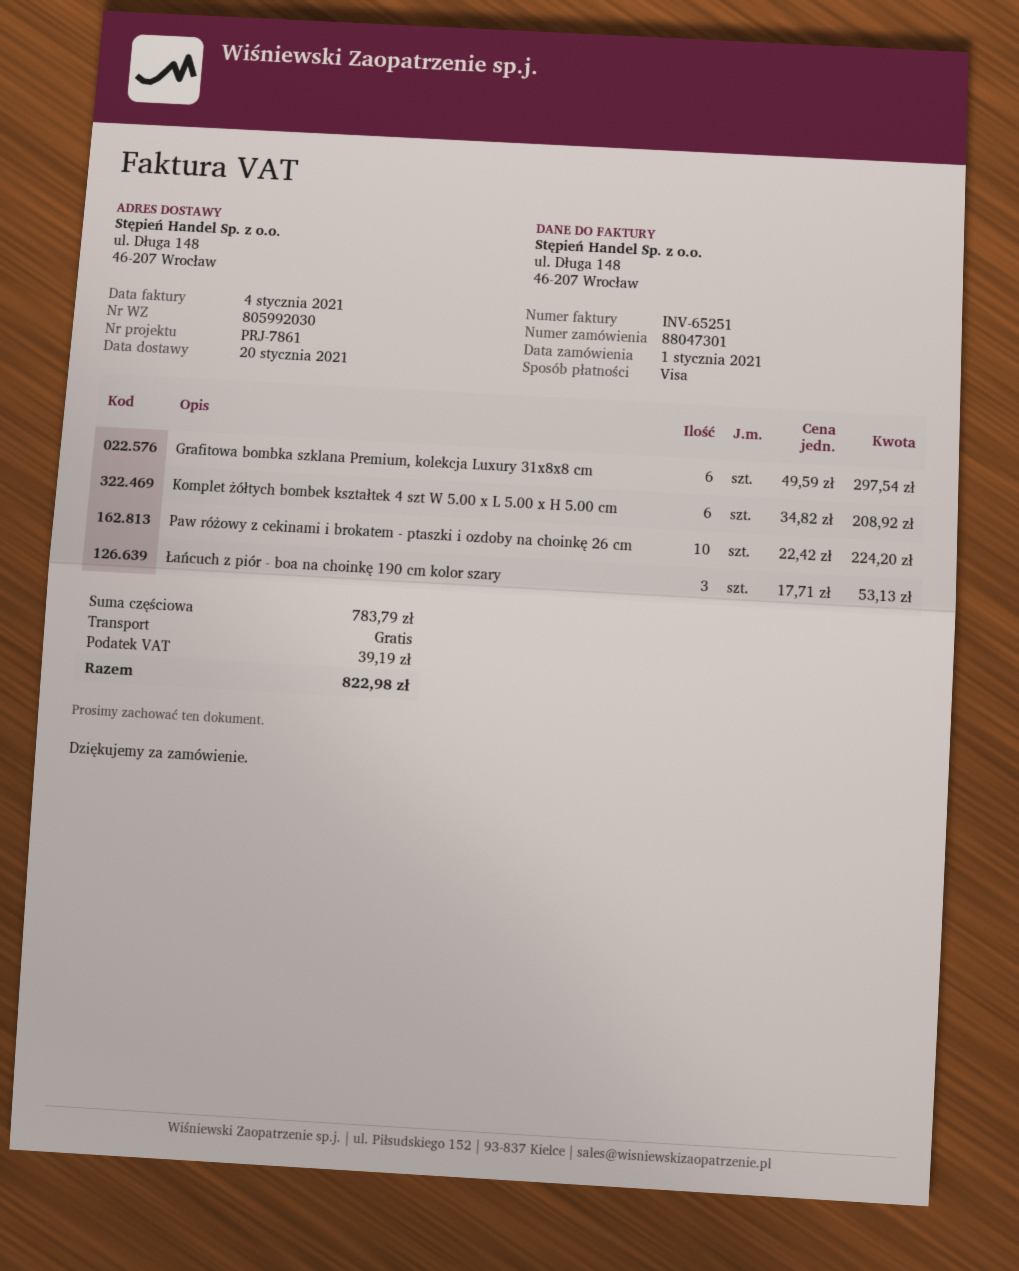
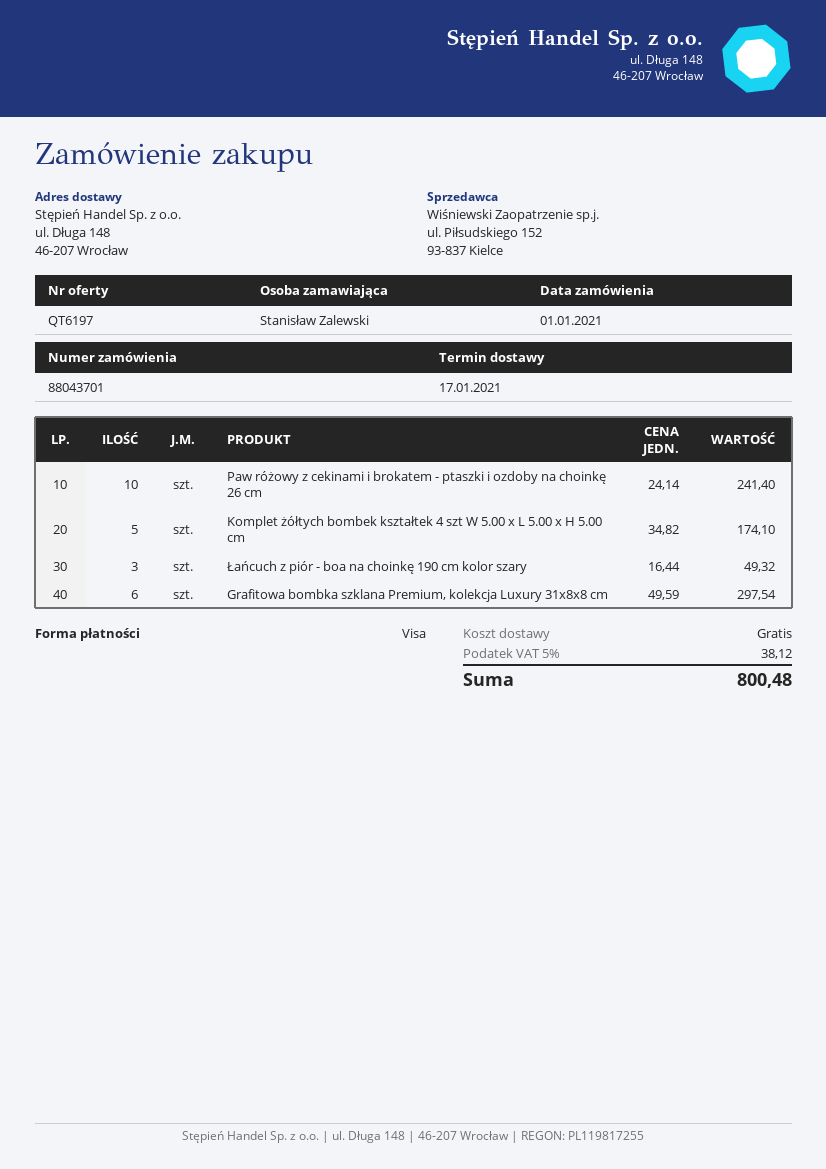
order number: 88047301 -> 88043701
delivery date: 2021-01-20 -> 2021-01-17
Komplet żółtych bombek kształtek 4 szt W 5.00 x L 5.00 x H 5.00 cm: 6 x 34.82 = 208.92 -> 5 x 34.82 = 174.10
Paw różowy z cekinami i brokatem - ptaszki i ozdoby na choinkę 26 cm: 10 x 22.42 = 224.20 -> 10 x 24.14 = 241.40
Łańcuch z piór - boa na choinkę 190 cm kolor szary: 3 x 17.71 = 53.13 -> 3 x 16.44 = 49.32
tax: 39.19 -> 38.12
total: 822.98 -> 800.48

